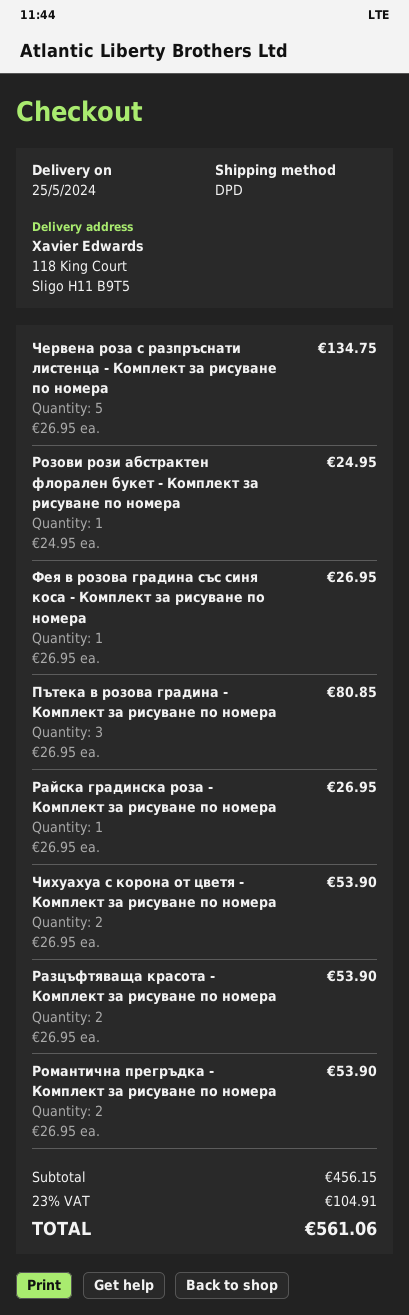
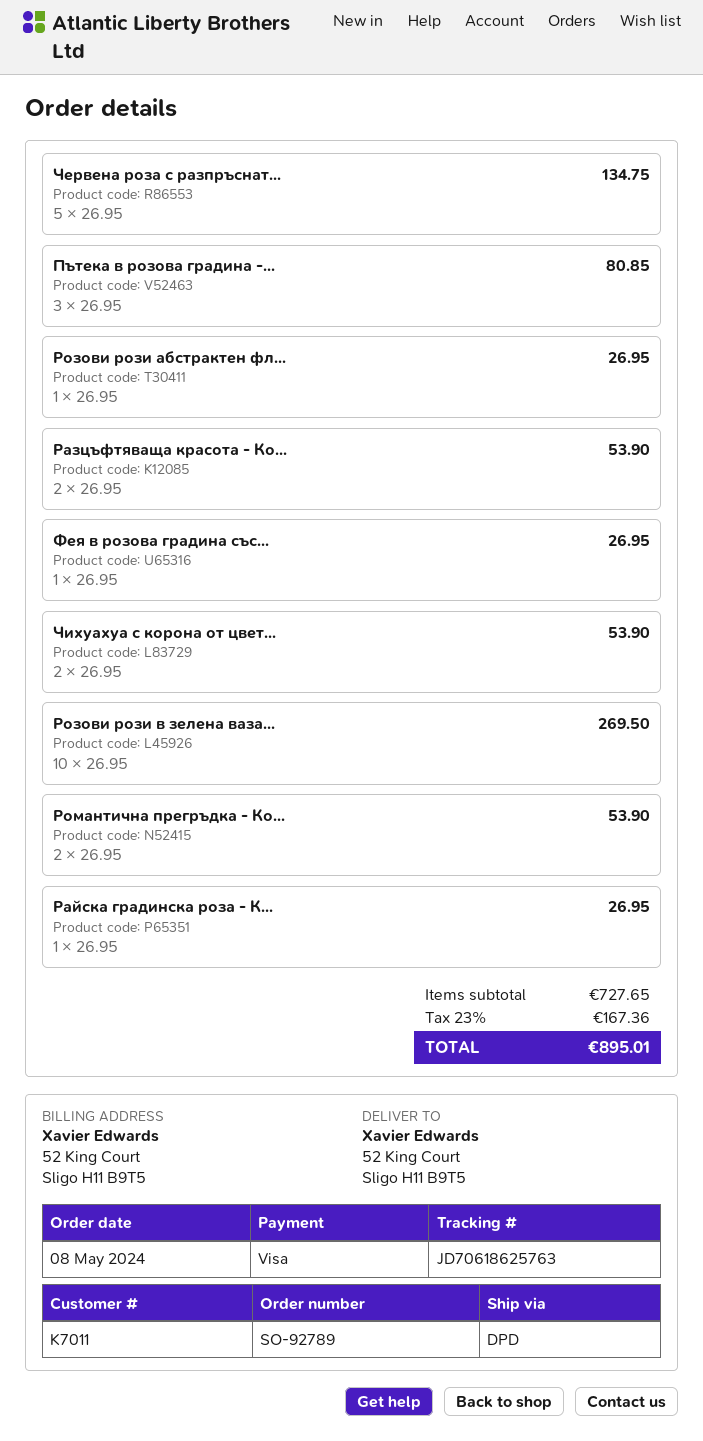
ship to: 118 King Court, Sligo H11 B9T5 -> 52 King Court, Sligo H11 B9T5
Розови рози абстрактен флорален букет - Комплект за рисуване по номера: 1 x 24.95 = 24.95 -> 1 x 26.95 = 26.95
Розови рози в зелена ваза...: none -> 10 x 26.95 = 269.50
subtotal: 456.15 -> 727.65
tax: 23% = 104.91 -> 23% = 167.36
total: 561.06 -> 895.01

